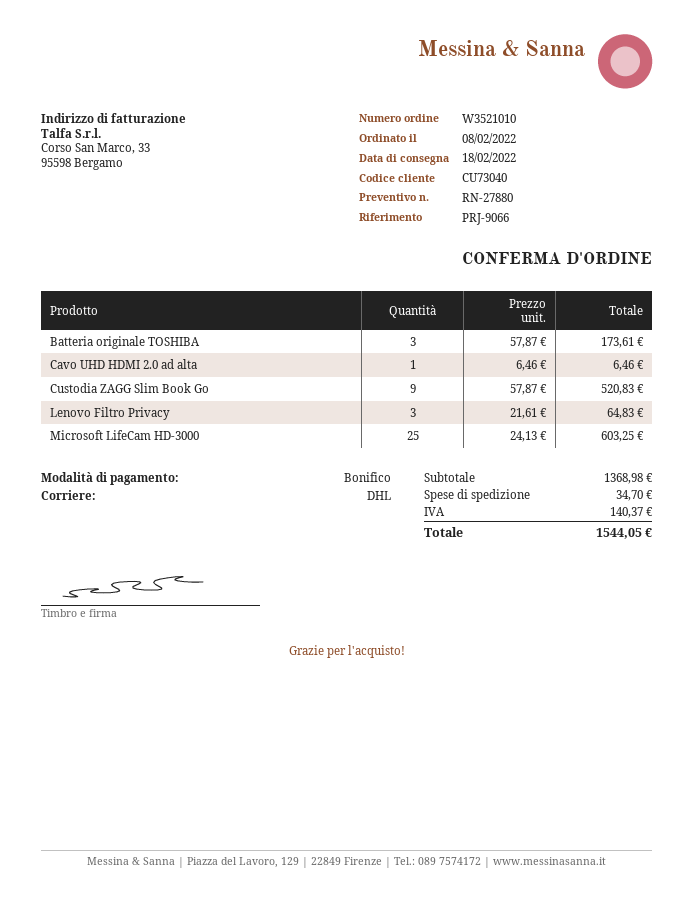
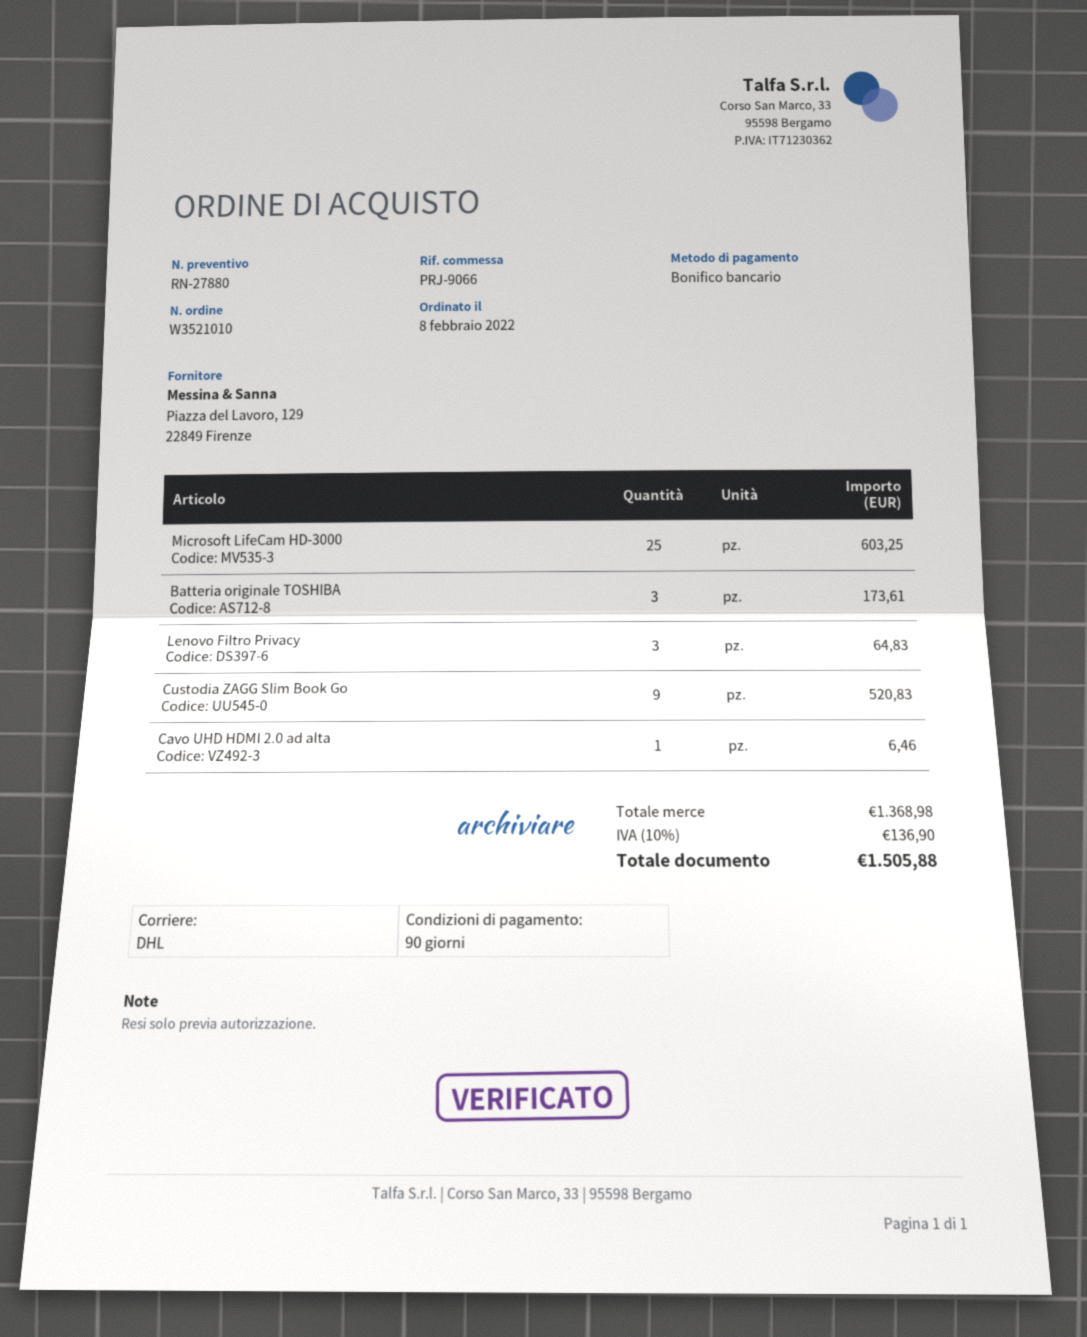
shipping: 34.70 -> none
tax: 140.37 -> 136.90
total: 1544.05 -> 1505.88

